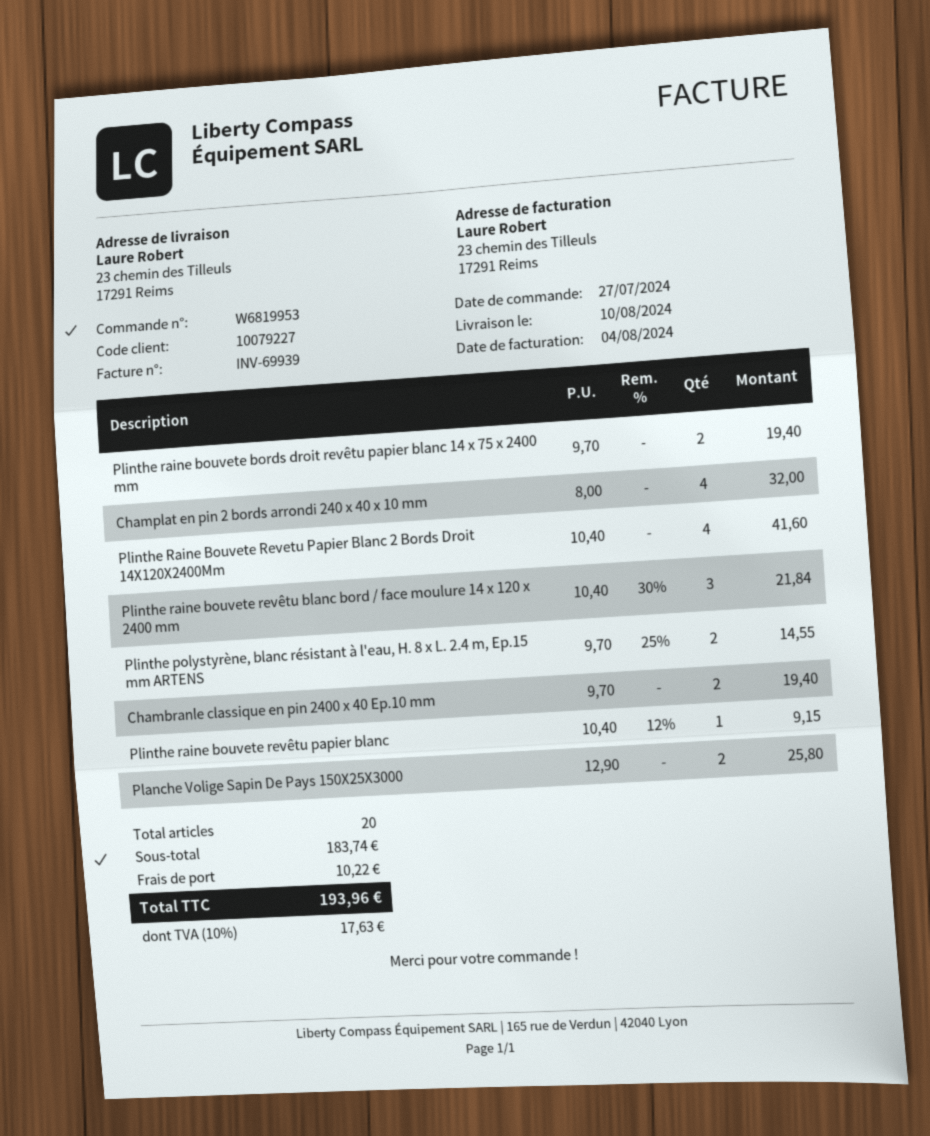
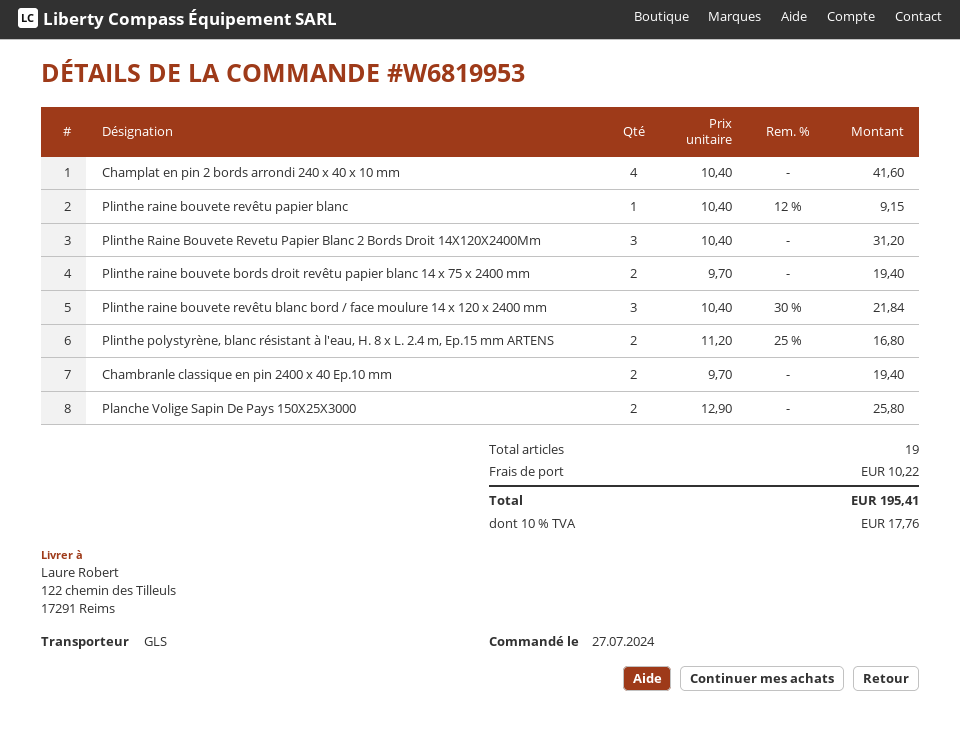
ship to: 23 chemin des Tilleuls, 17291 Reims -> 122 chemin des Tilleuls, 17291 Reims
Champlat en pin 2 bords arrondi 240 x 40 x 10 mm: 4 x 8.00 = 32.00 -> 4 x 10.40 = 41.60
Plinthe Raine Bouvete Revetu Papier Blanc 2 Bords Droit 14X120X2400Mm: 4 x 10.40 = 41.60 -> 3 x 10.40 = 31.20
Plinthe polystyrène, blanc résistant à l'eau, H. 8 x L. 2.4 m, Ep.15 mm ARTENS: 2 x 9.70 - 25% = 14.55 -> 2 x 11.20 - 25% = 16.80
total quantity: 20 -> 19
tax: 10% = 17.63 -> 10% = 17.76
total: 193.96 -> 195.41

